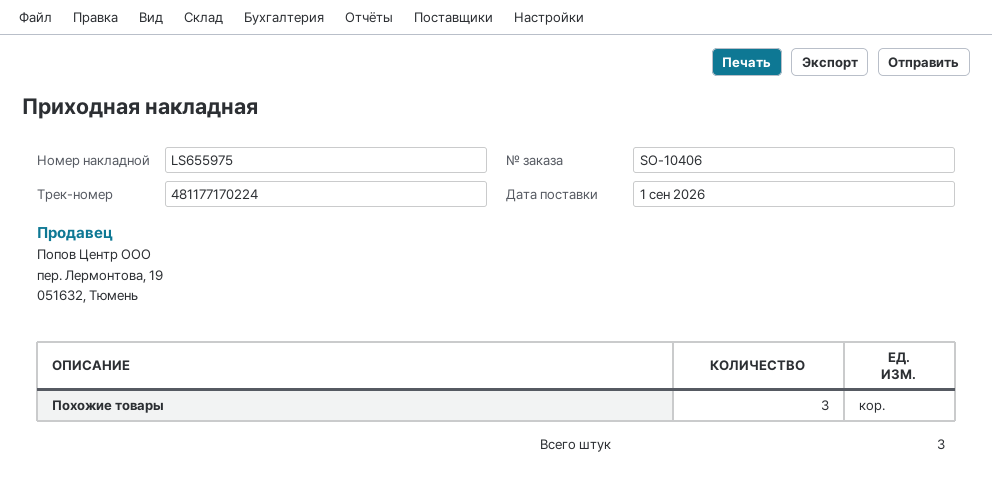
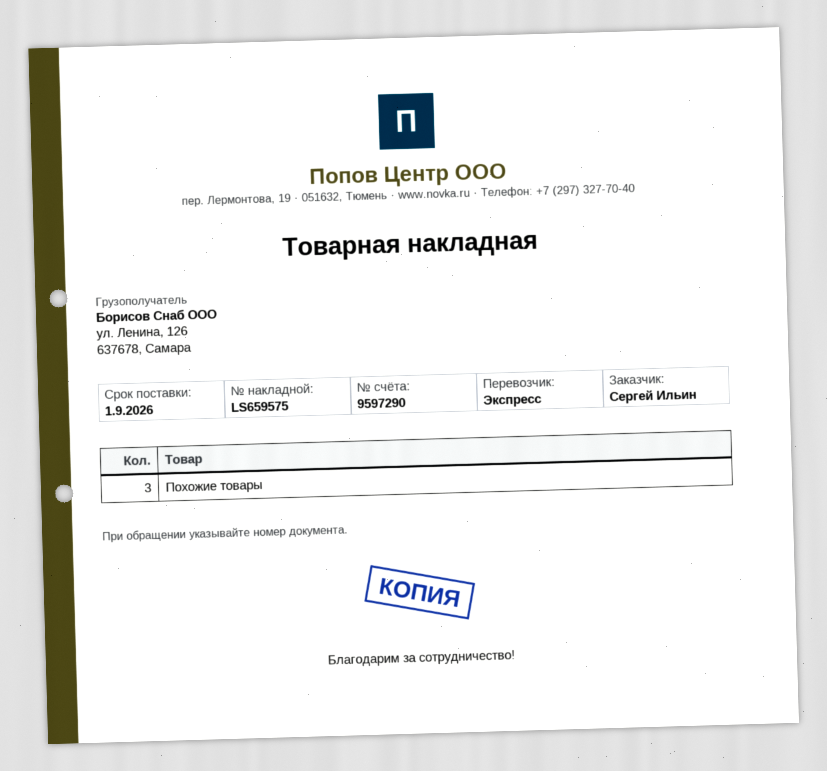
delivery note number: LS655975 -> LS659575

